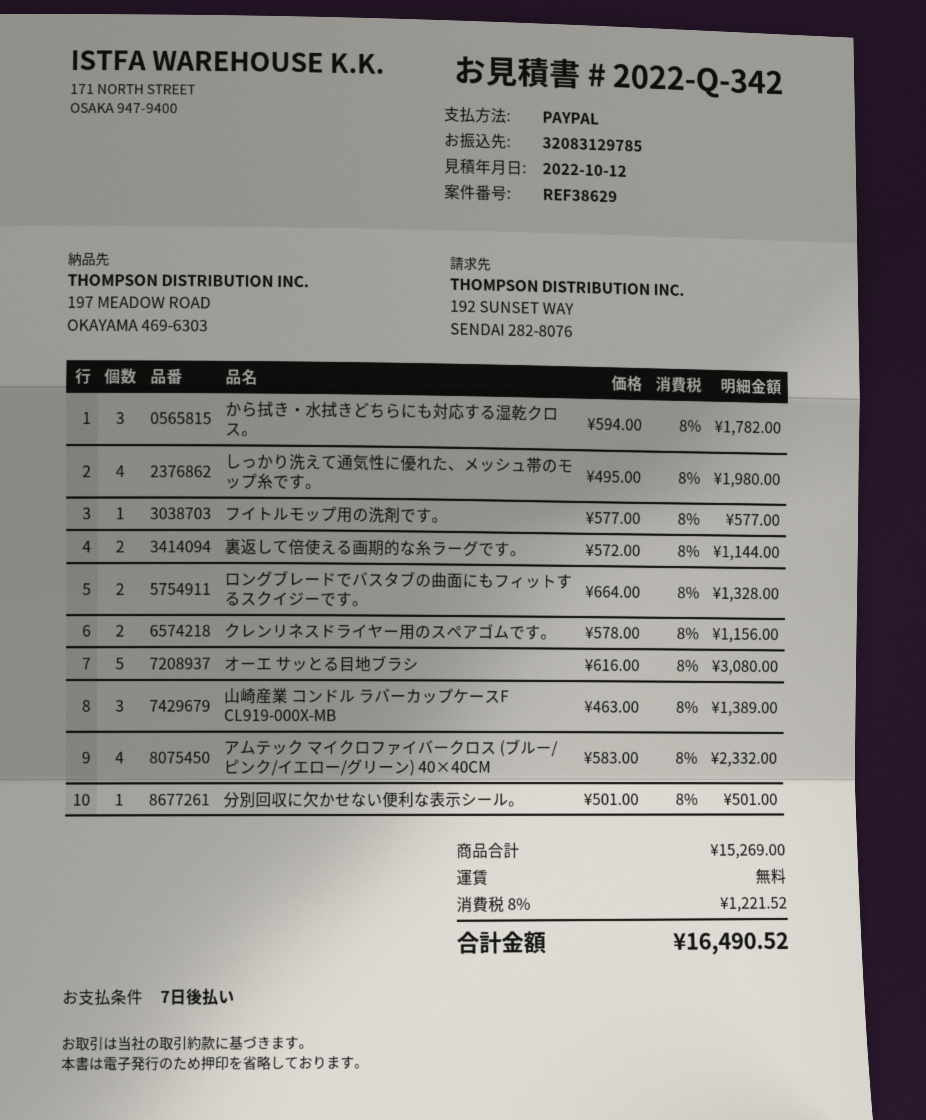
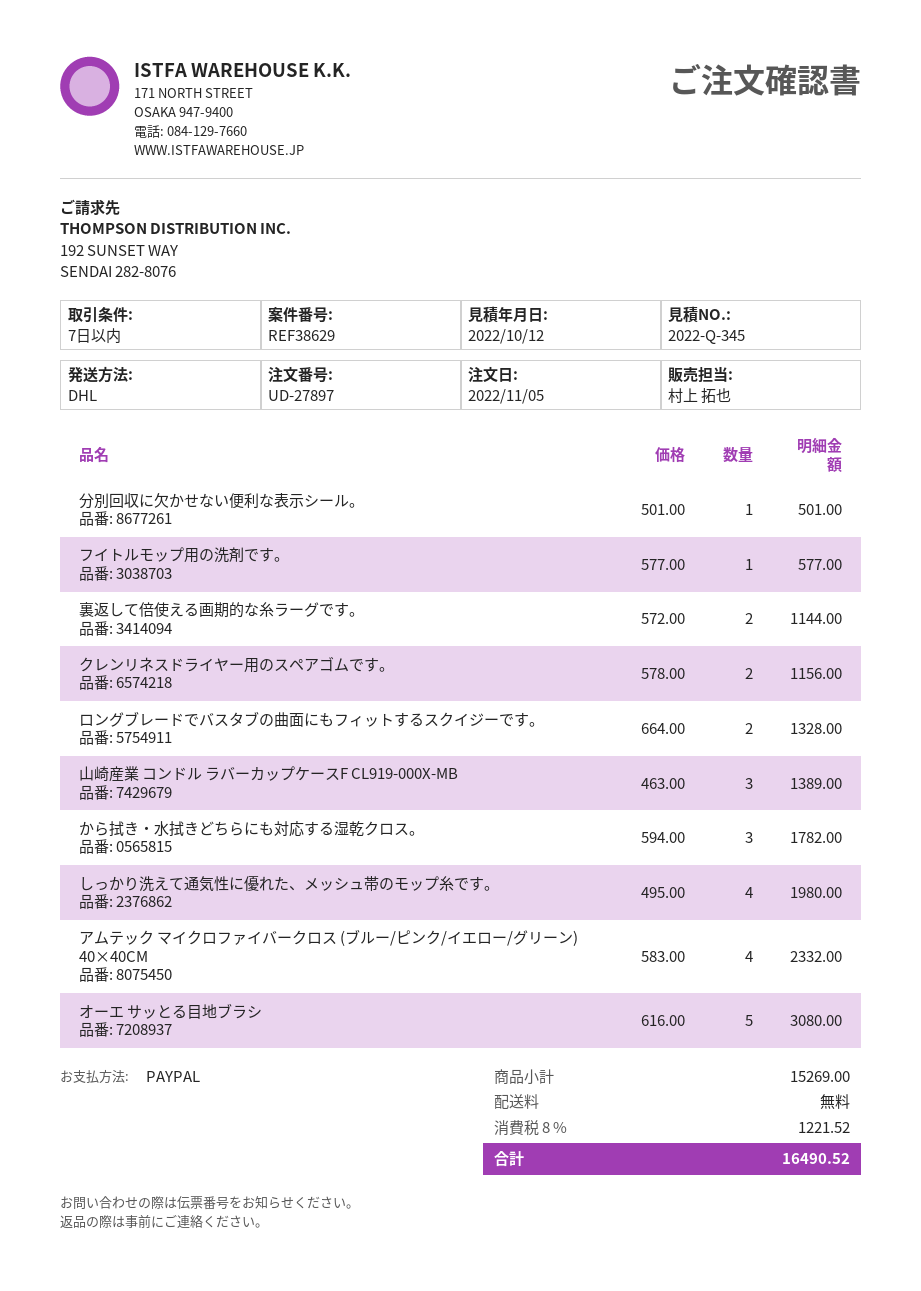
quote number: 2022-Q-342 -> 2022-Q-345

